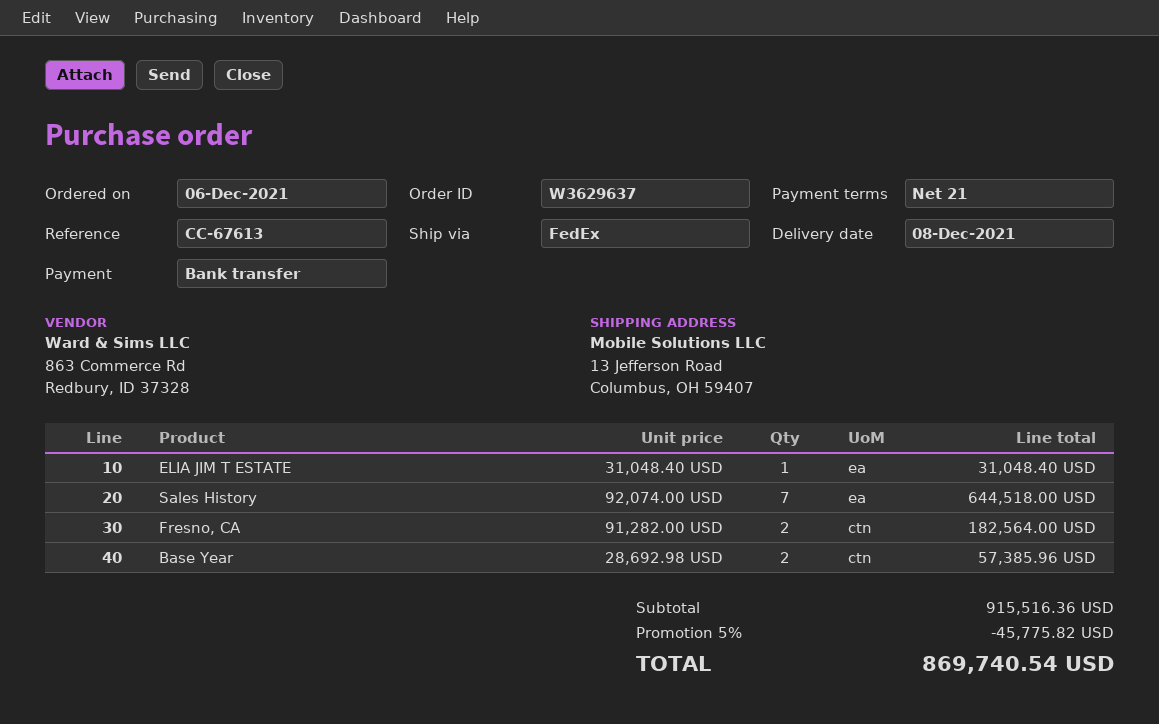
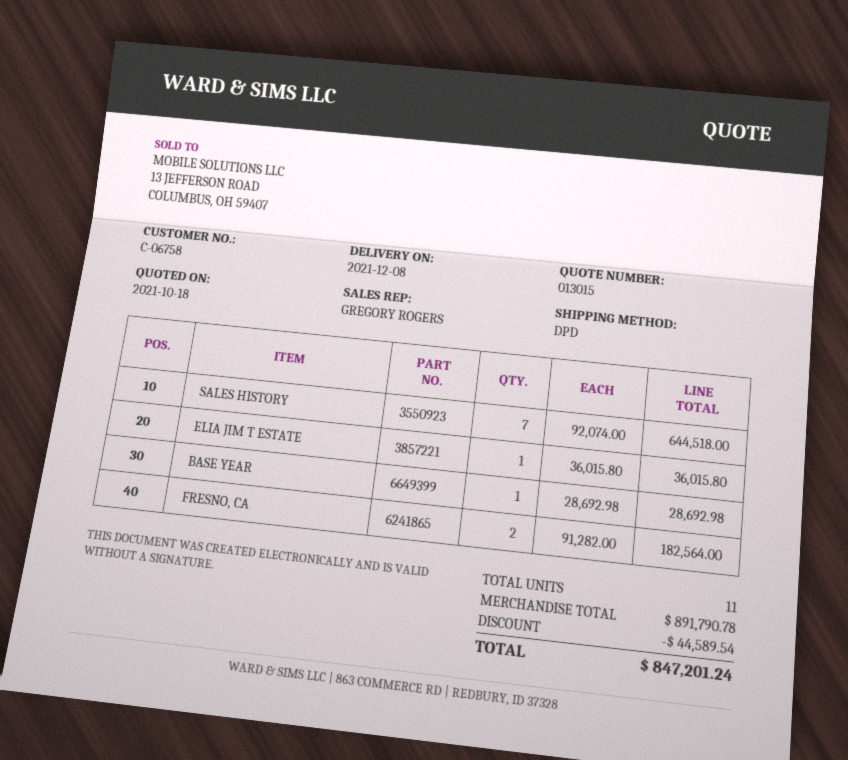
shipping method: FedEx -> DPD
ELIA JIM T ESTATE: 1 x 31048.40 = 31048.40 -> 1 x 36015.80 = 36015.80
Base Year: 2 x 28692.98 = 57385.96 -> 1 x 28692.98 = 28692.98
subtotal: 915516.36 -> 891790.78
discount: 45775.82 -> 44589.54
total: 869740.54 -> 847201.24

